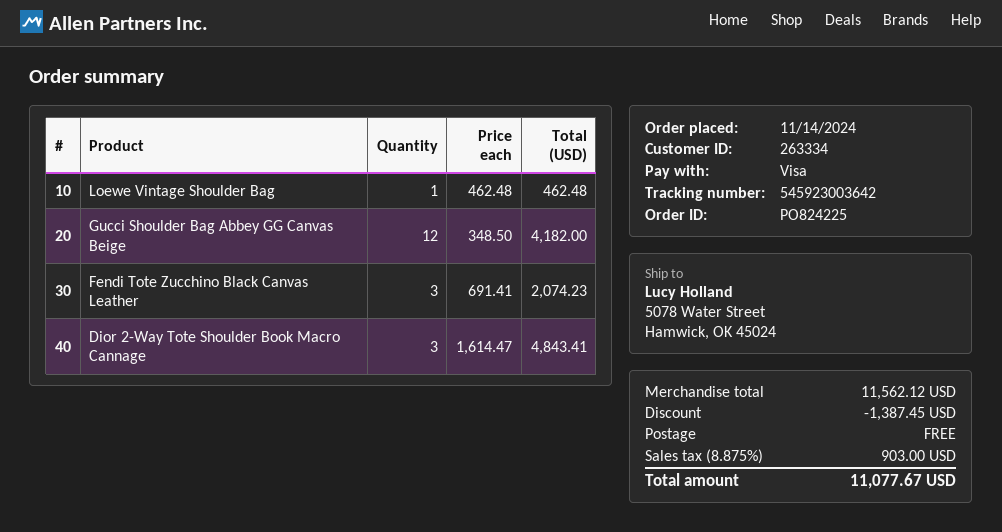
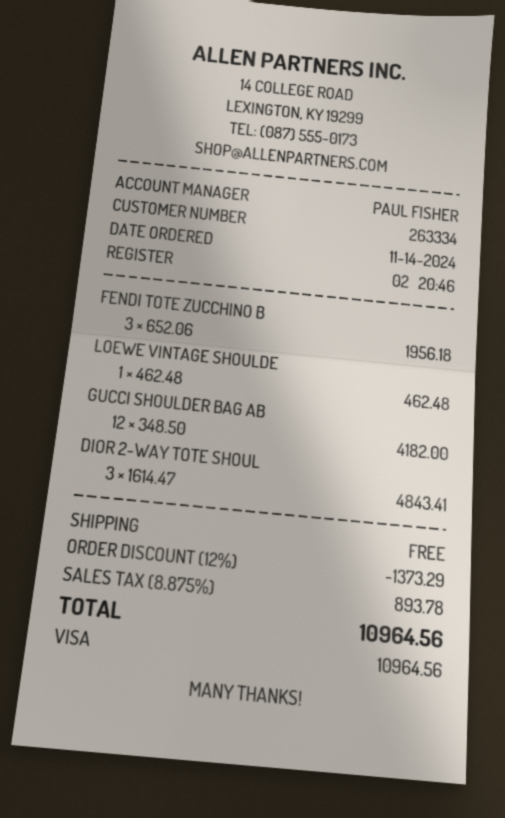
Fendi Tote Zucchino Black Canvas Leather: 3 x 691.41 = 2074.23 -> 3 x 652.06 = 1956.18
discount: 1387.45 -> 1373.29
tax: 8.875% = 903.00 -> 8.875% = 893.78
total: 11077.67 -> 10964.56

